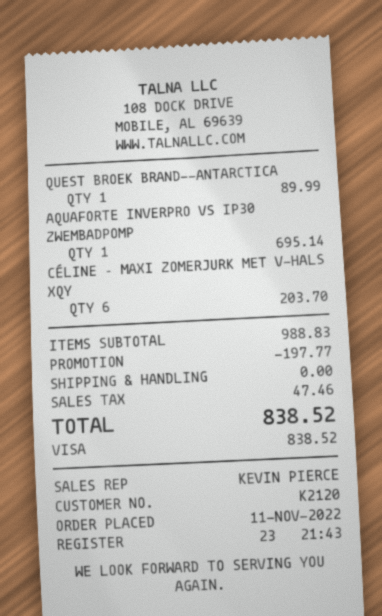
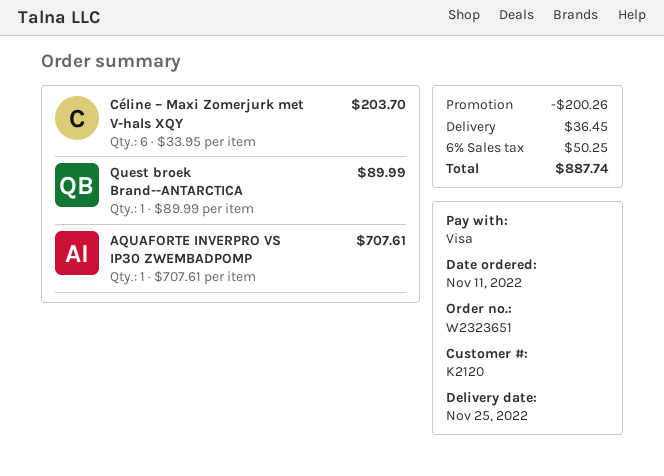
AQUAFORTE INVERPRO VS IP30 ZWEMBADPOMP: 1 for 695.14 -> 1 for 707.61
discount: 197.77 -> 200.26
shipping: 0.00 -> 36.45
tax: 47.46 -> 50.25
total: 838.52 -> 887.74

